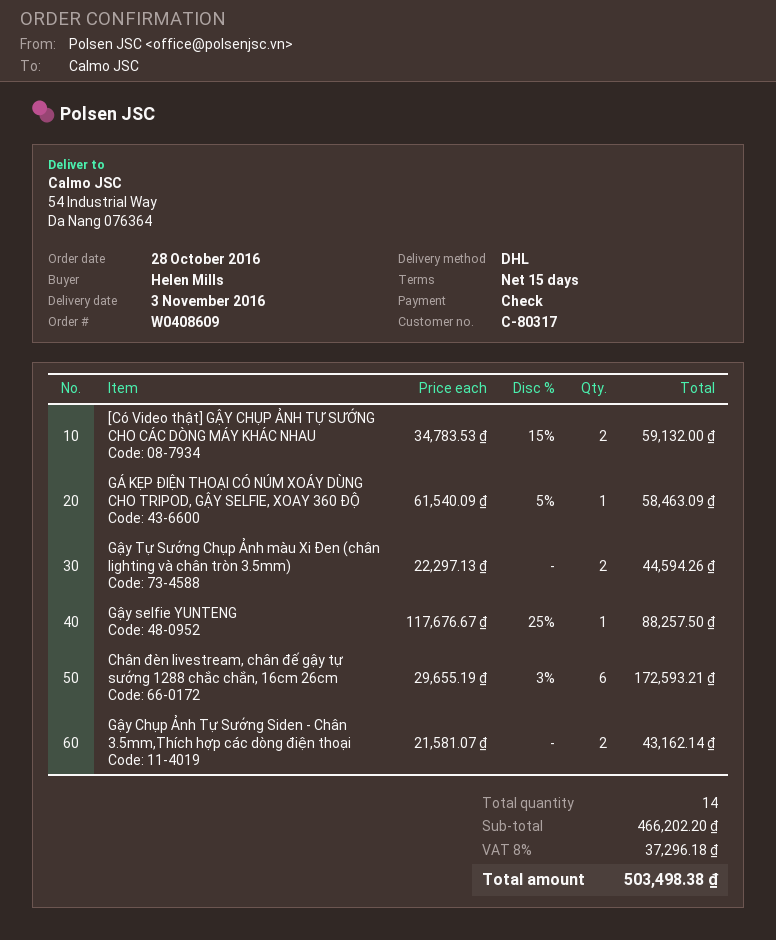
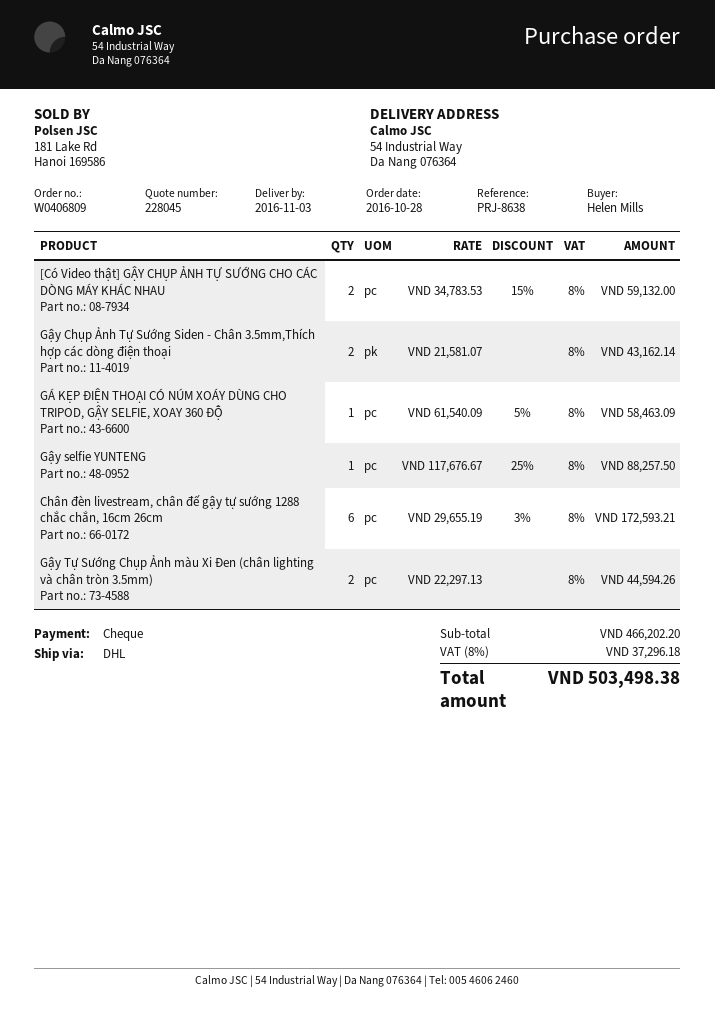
order number: W0408609 -> W0406809

